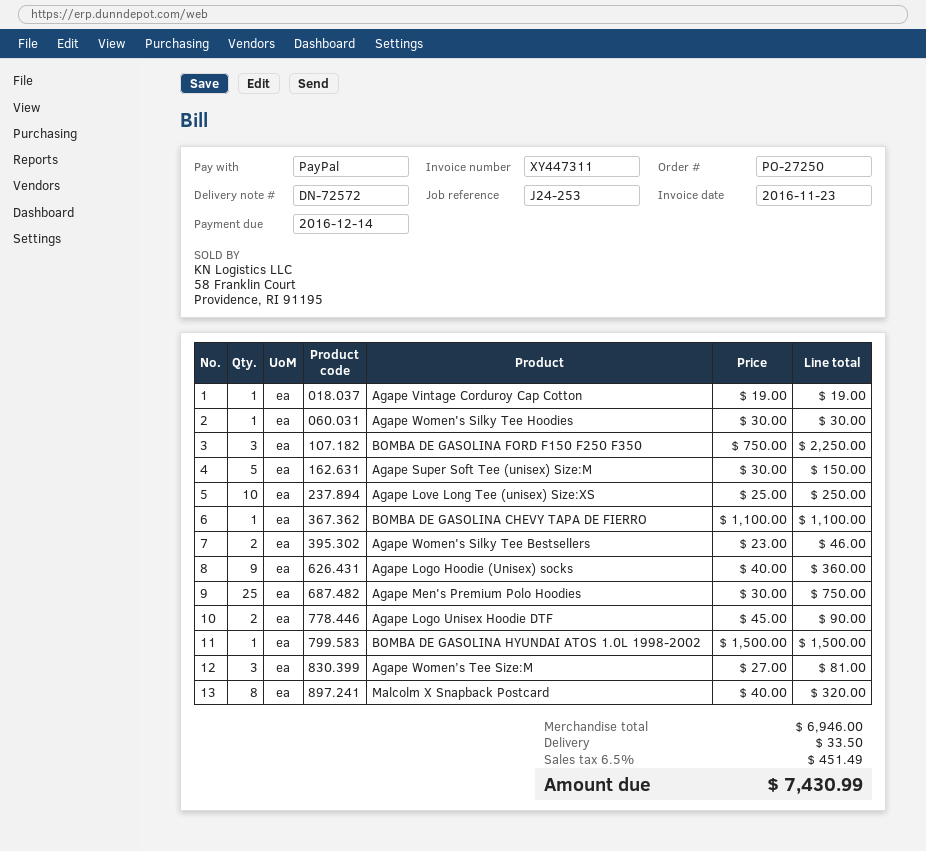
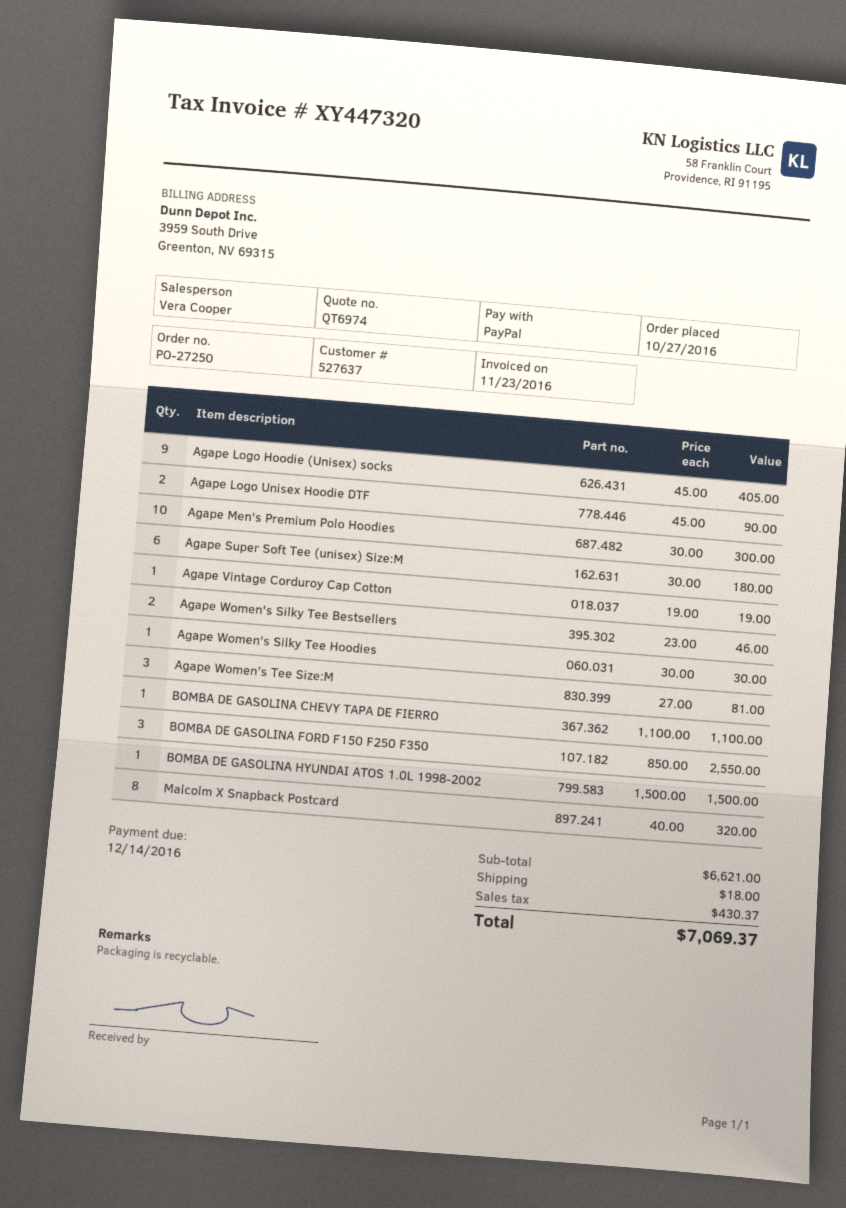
invoice number: XY447311 -> XY447320
BOMBA DE GASOLINA FORD F150 F250 F350: 3 x 750.00 = 2250.00 -> 3 x 850.00 = 2550.00
Agape Super Soft Tee (unisex) Size:M: 5 x 30.00 = 150.00 -> 6 x 30.00 = 180.00
Agape Love Long Tee (unisex) Size:XS: 10 x 25.00 = 250.00 -> none
Agape Logo Hoodie (Unisex) socks: 9 x 40.00 = 360.00 -> 9 x 45.00 = 405.00
Agape Men's Premium Polo Hoodies: 25 x 30.00 = 750.00 -> 10 x 30.00 = 300.00
subtotal: 6946.00 -> 6621.00
shipping: 33.50 -> 18.00
tax: 451.49 -> 430.37
total: 7430.99 -> 7069.37

